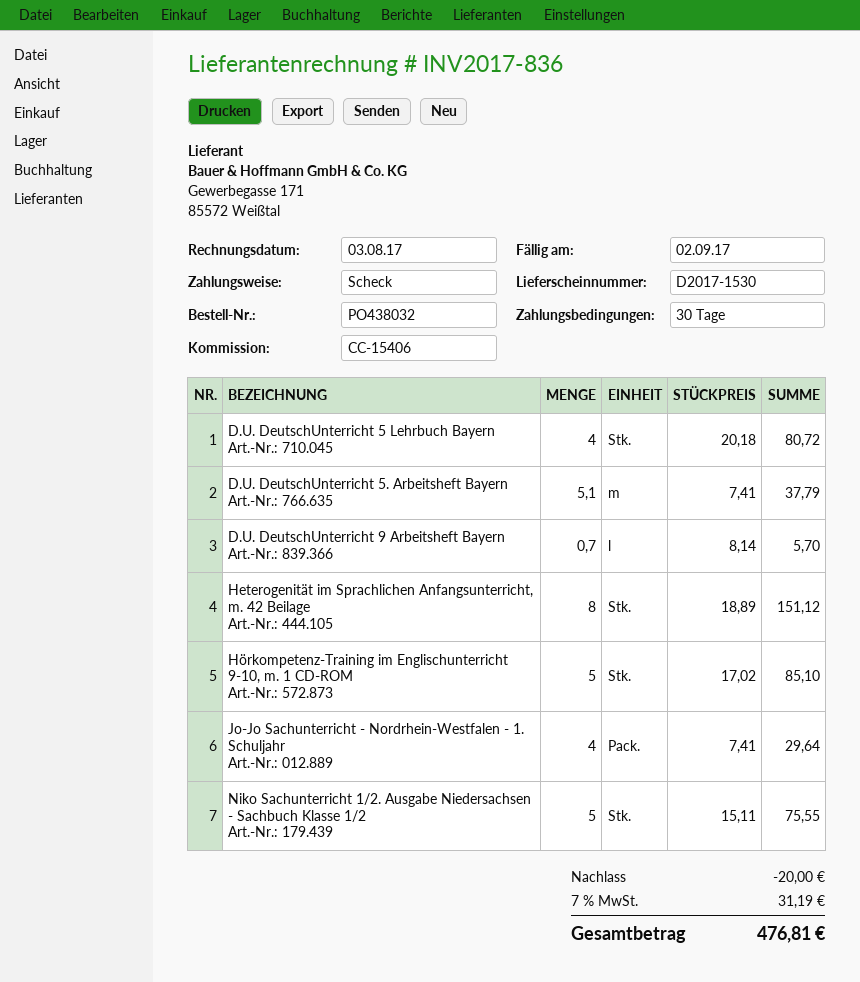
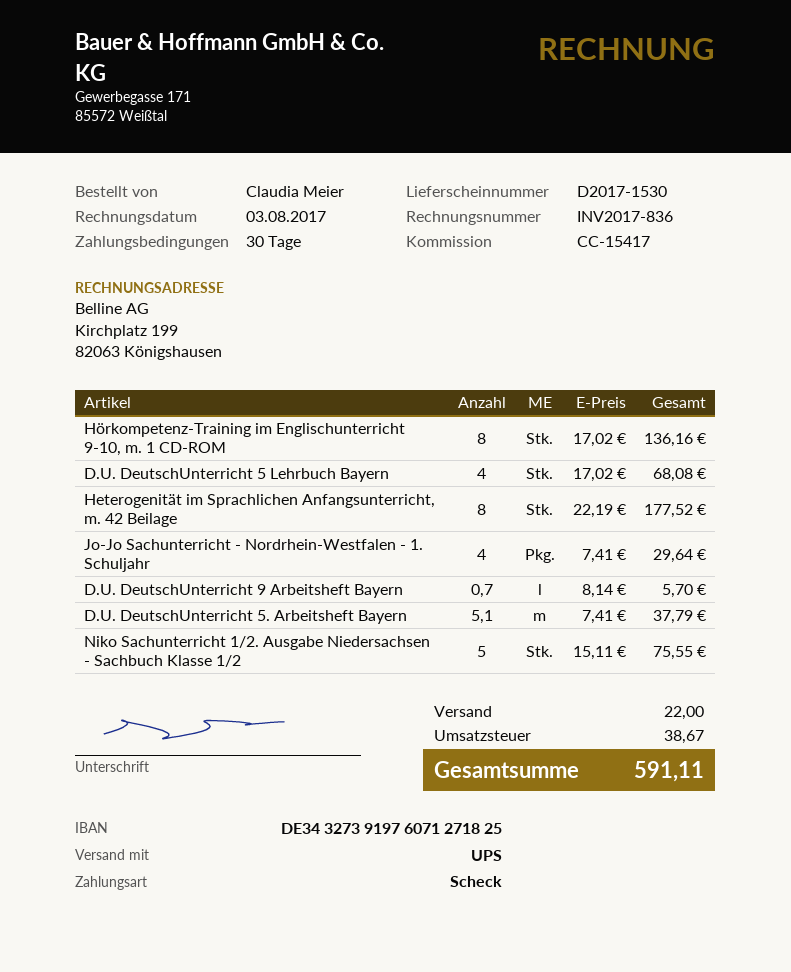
reference: CC-15406 -> CC-15417
D.U. DeutschUnterricht 5 Lehrbuch Bayern: 4 x 20.18 = 80.72 -> 4 x 17.02 = 68.08
Heterogenität im Sprachlichen Anfangsunterricht, m. 42 Beilage: 8 x 18.89 = 151.12 -> 8 x 22.19 = 177.52
Hörkompetenz-Training im Englischunterricht 9-10, m. 1 CD-ROM: 5 x 17.02 = 85.10 -> 8 x 17.02 = 136.16
discount: 20.00 -> none
shipping: none -> 22.00
tax: 31.19 -> 38.67
total: 476.81 -> 591.11

